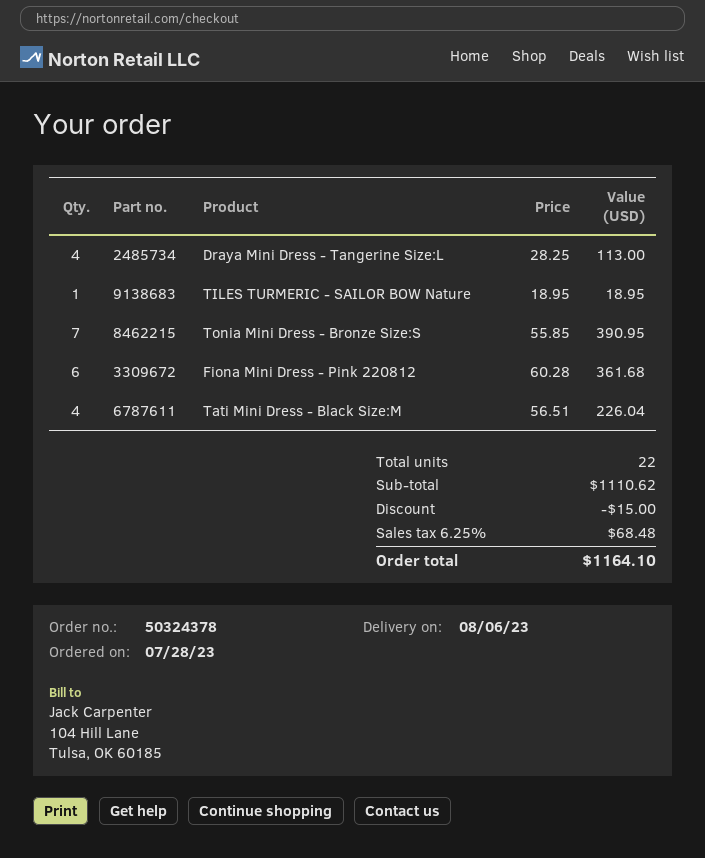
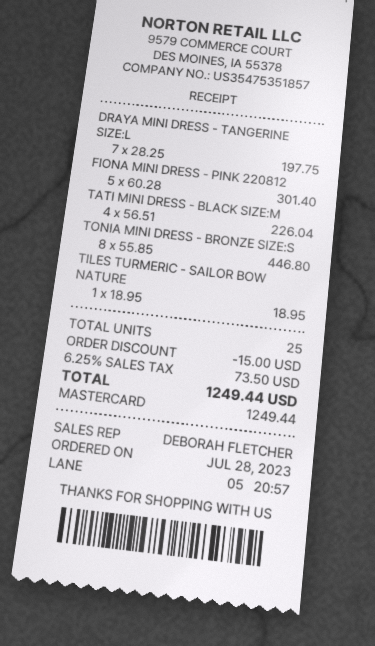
Draya Mini Dress - Tangerine Size:L: 4 x 28.25 = 113.00 -> 7 x 28.25 = 197.75
Tonia Mini Dress - Bronze Size:S: 7 x 55.85 = 390.95 -> 8 x 55.85 = 446.80
Fiona Mini Dress - Pink 220812: 6 x 60.28 = 361.68 -> 5 x 60.28 = 301.40
total quantity: 22 -> 25
tax: 6.25% = 68.48 -> 6.25% = 73.50
total: 1164.10 -> 1249.44

